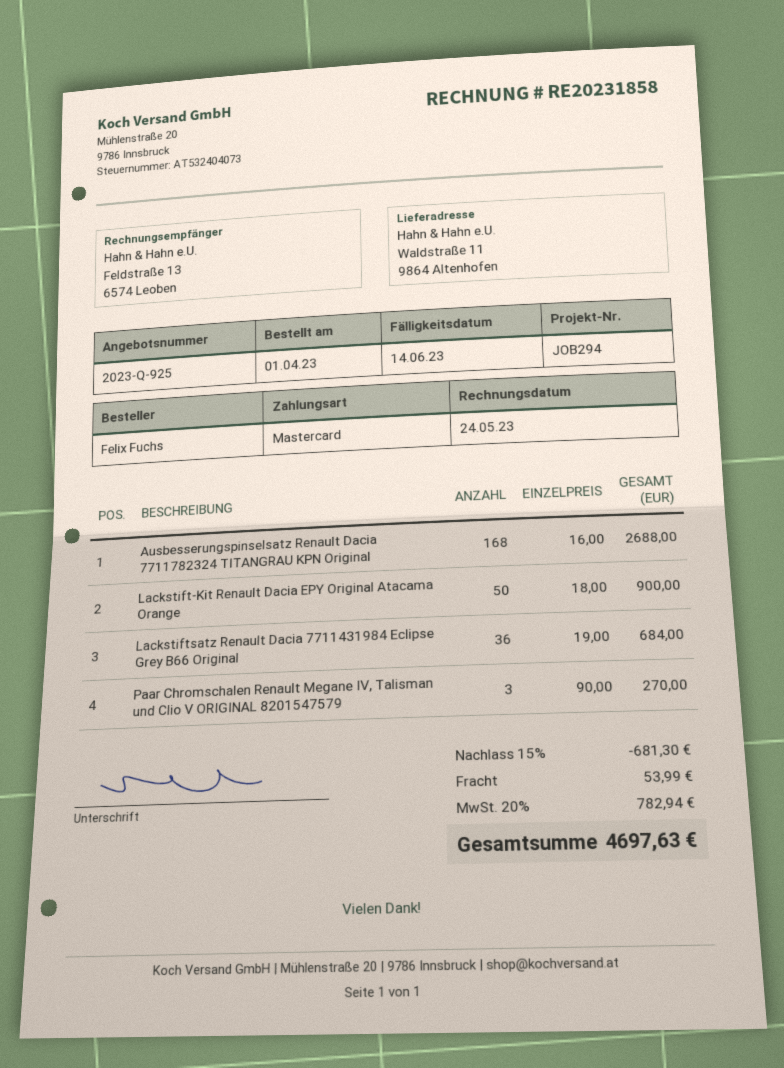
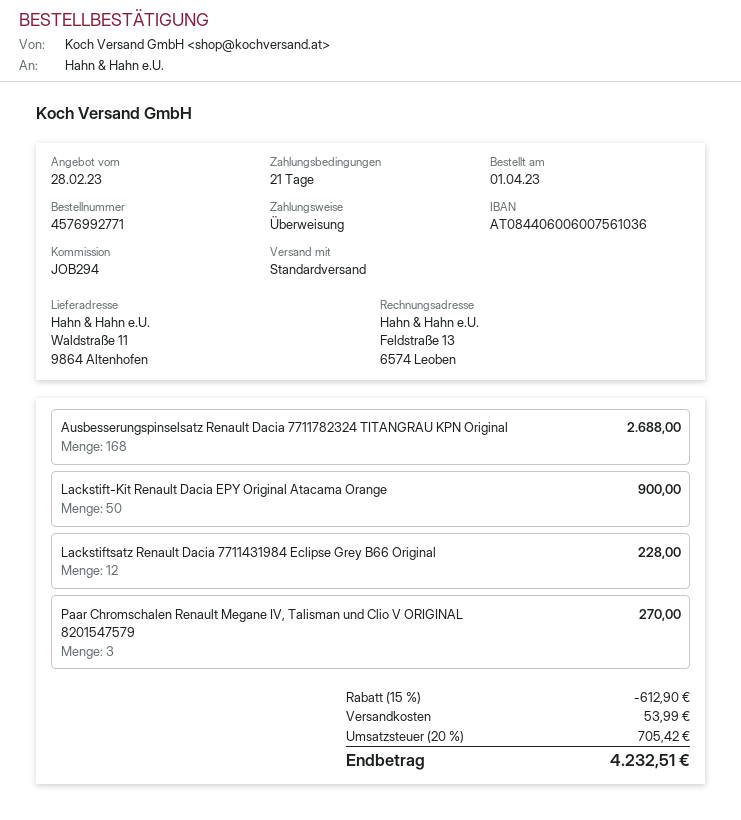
payment method: Mastercard -> bank transfer
Lackstiftsatz Renault Dacia 7711431984 Eclipse Grey B66 Original: 36 for 684.00 -> 12 for 228.00
discount: 15% = 681.30 -> 15% = 612.90
tax: 20% = 782.94 -> 20% = 705.42
total: 4697.63 -> 4232.51

